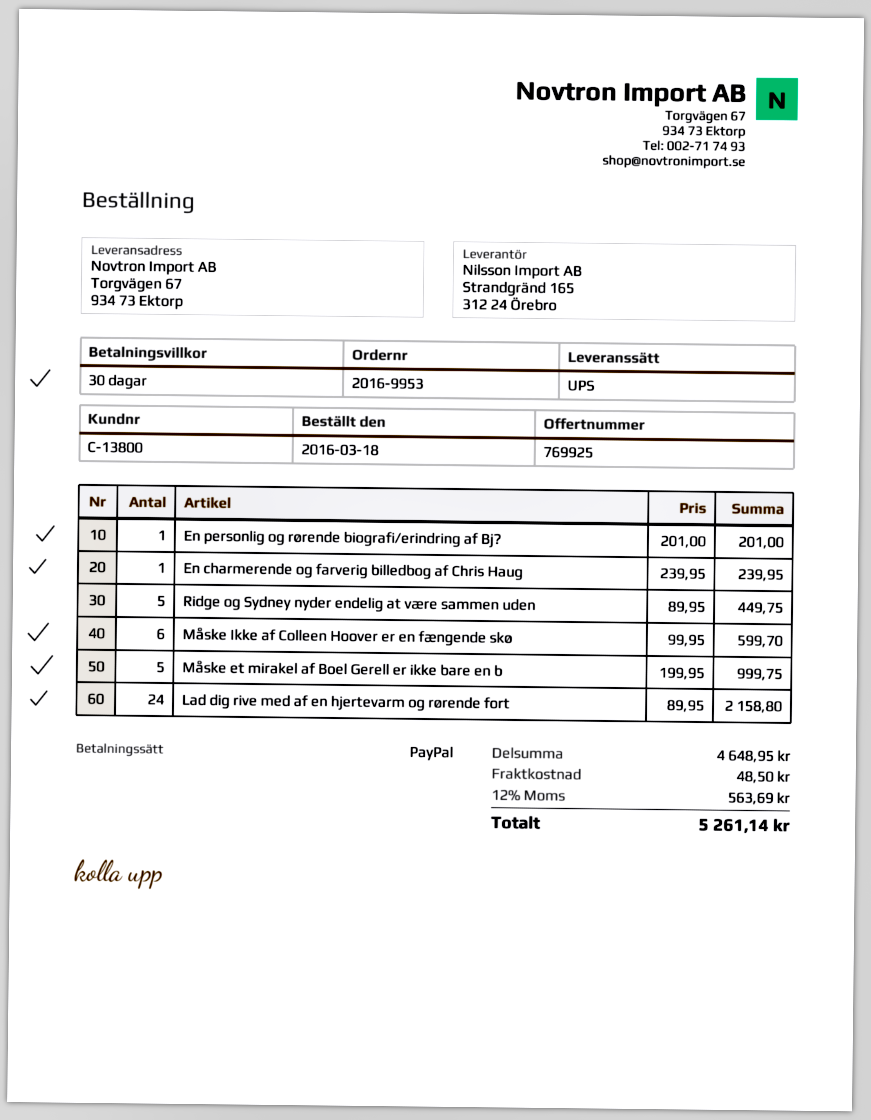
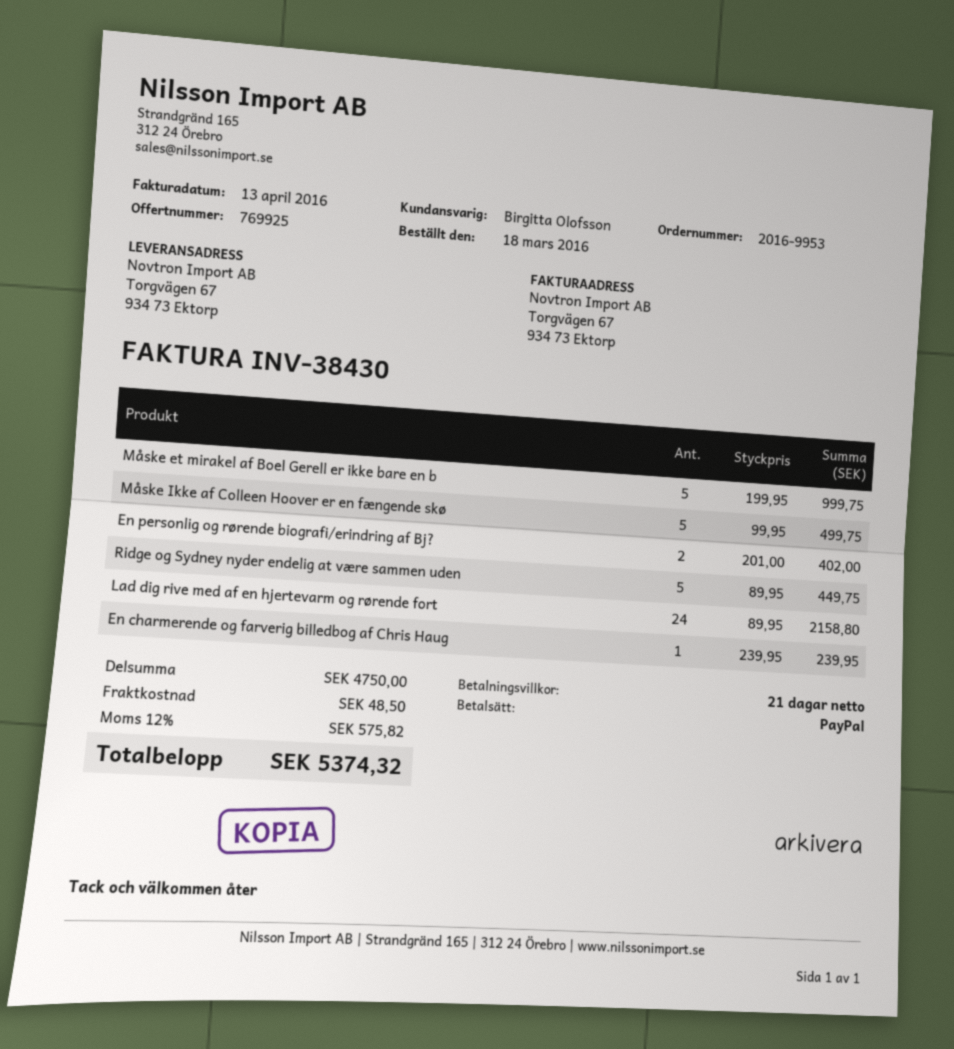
payment terms: 30 days -> 21 days
En personlig og rørende biografi/erindring af Bj?: 1 x 201.00 = 201.00 -> 2 x 201.00 = 402.00
Måske Ikke af Colleen Hoover er en fængende skø: 6 x 99.95 = 599.70 -> 5 x 99.95 = 499.75
subtotal: 4648.95 -> 4750.00
tax: 12% = 563.69 -> 12% = 575.82
total: 5261.14 -> 5374.32

